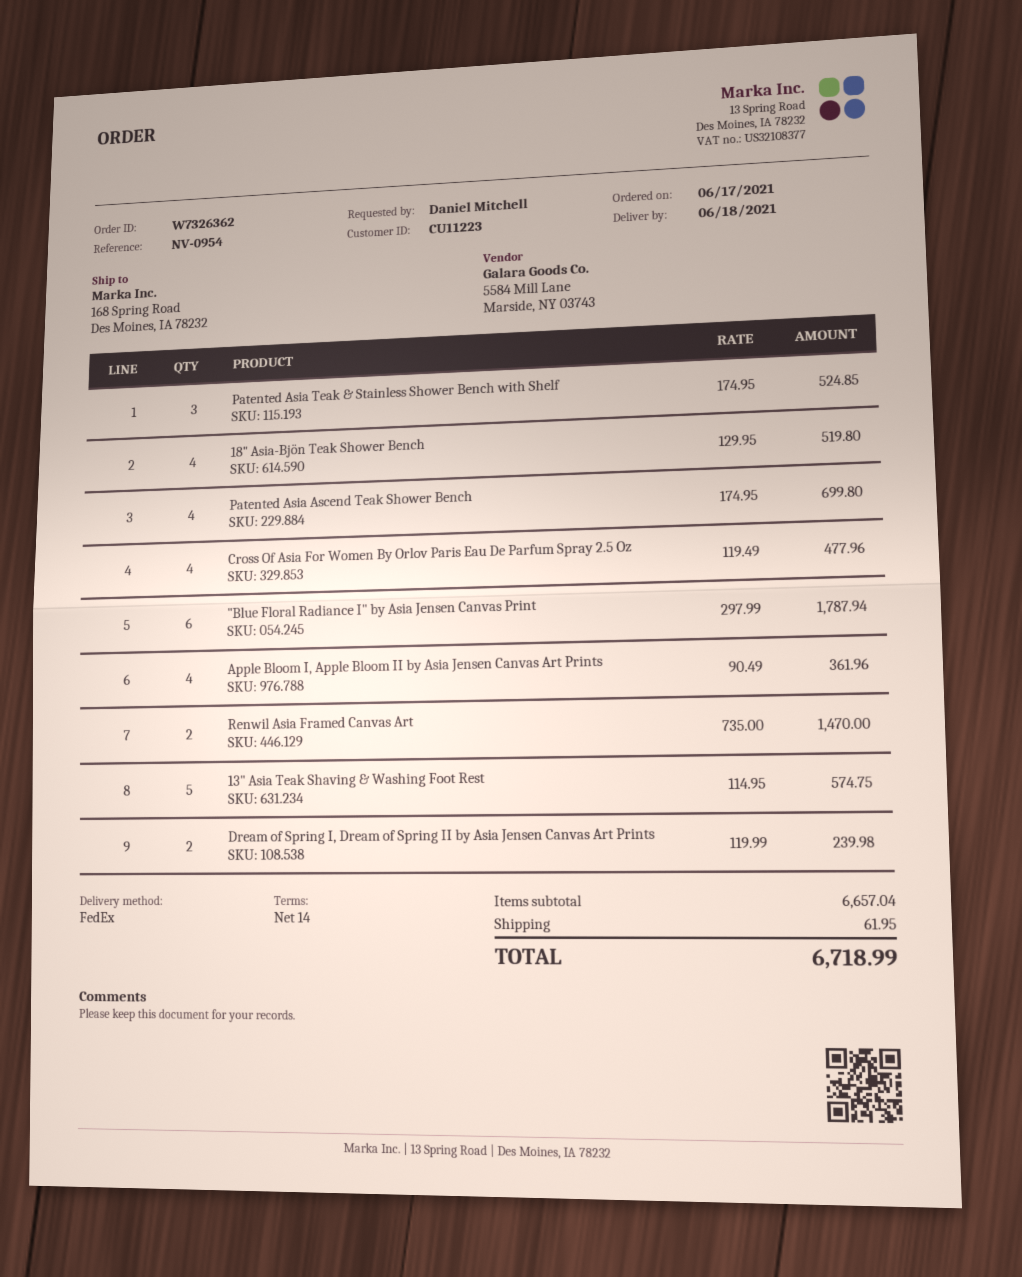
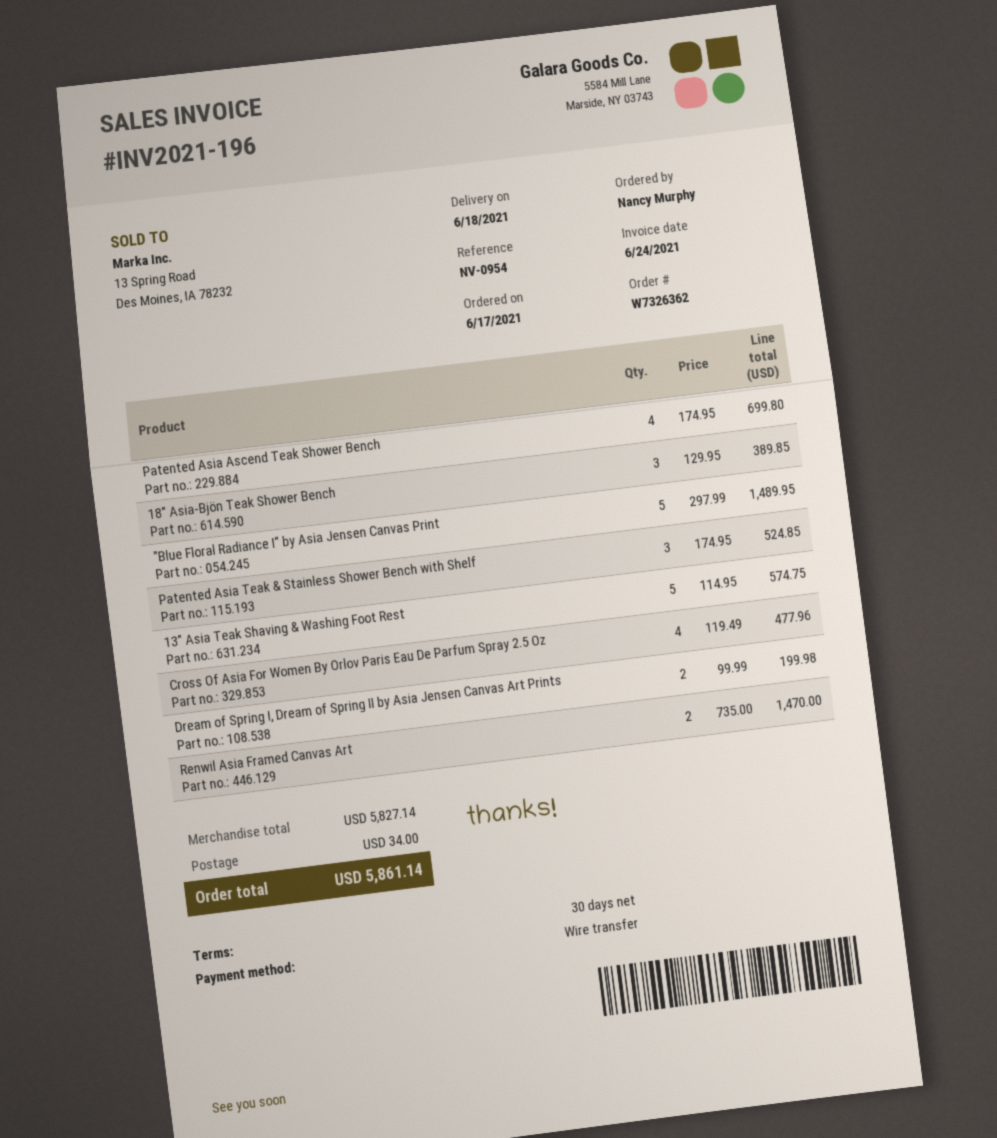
payment terms: 14 days -> 30 days
ordered by: Daniel Mitchell -> Nancy Murphy
18" Asia-Bjön Teak Shower Bench: 4 x 129.95 = 519.80 -> 3 x 129.95 = 389.85
"Blue Floral Radiance I" by Asia Jensen Canvas Print: 6 x 297.99 = 1787.94 -> 5 x 297.99 = 1489.95
Apple Bloom I, Apple Bloom II by Asia Jensen Canvas Art Prints: 4 x 90.49 = 361.96 -> none
Dream of Spring I, Dream of Spring II by Asia Jensen Canvas Art Prints: 2 x 119.99 = 239.98 -> 2 x 99.99 = 199.98
subtotal: 6657.04 -> 5827.14
shipping: 61.95 -> 34.00
total: 6718.99 -> 5861.14

